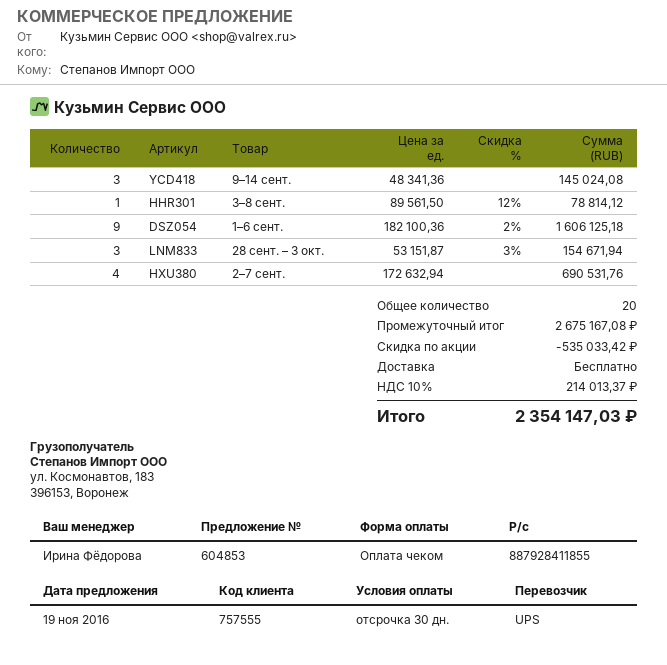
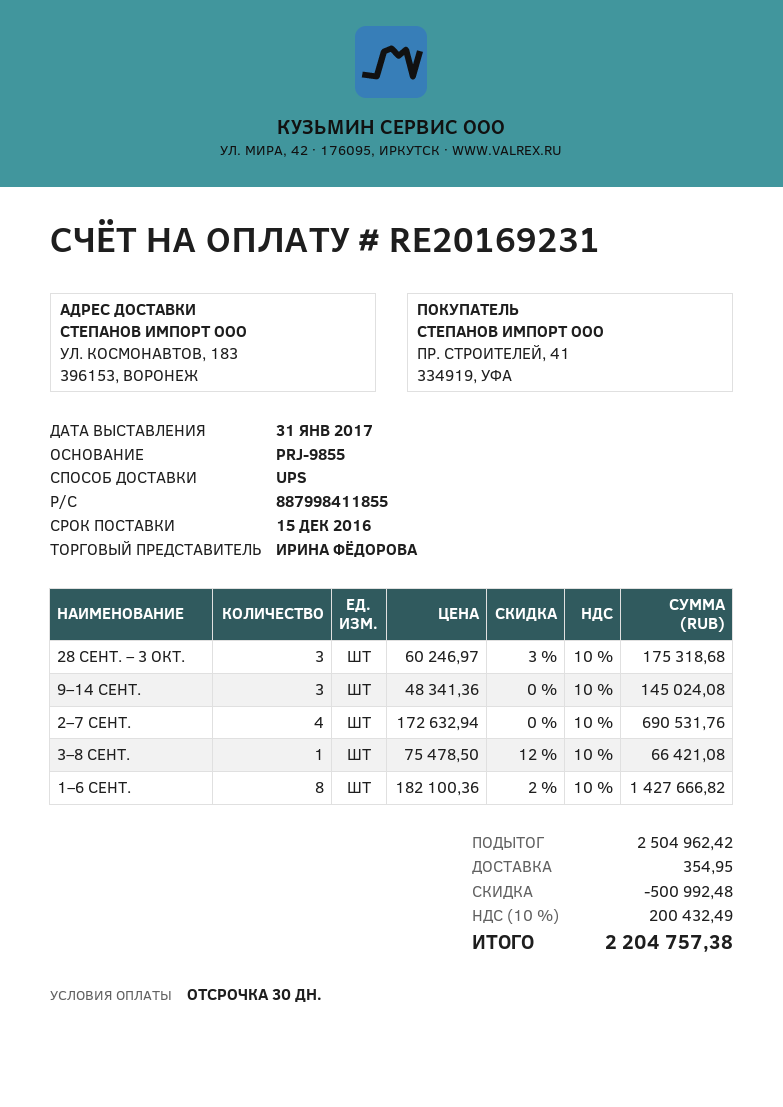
bank account: 887928411855 -> 887998411855
3–8 сент.: 1 x 89561.50 - 12% = 78814.12 -> 1 x 75478.50 - 12% = 66421.08
1–6 сент.: 9 x 182100.36 - 2% = 1606125.18 -> 8 x 182100.36 - 2% = 1427666.82
28 сент. – 3 окт.: 3 x 53151.87 - 3% = 154671.94 -> 3 x 60246.97 - 3% = 175318.68
subtotal: 2675167.08 -> 2504962.42
discount: 535033.42 -> 500992.48
shipping: 0.00 -> 354.95
tax: 10% = 214013.37 -> 10% = 200432.49
total: 2354147.03 -> 2204757.38

